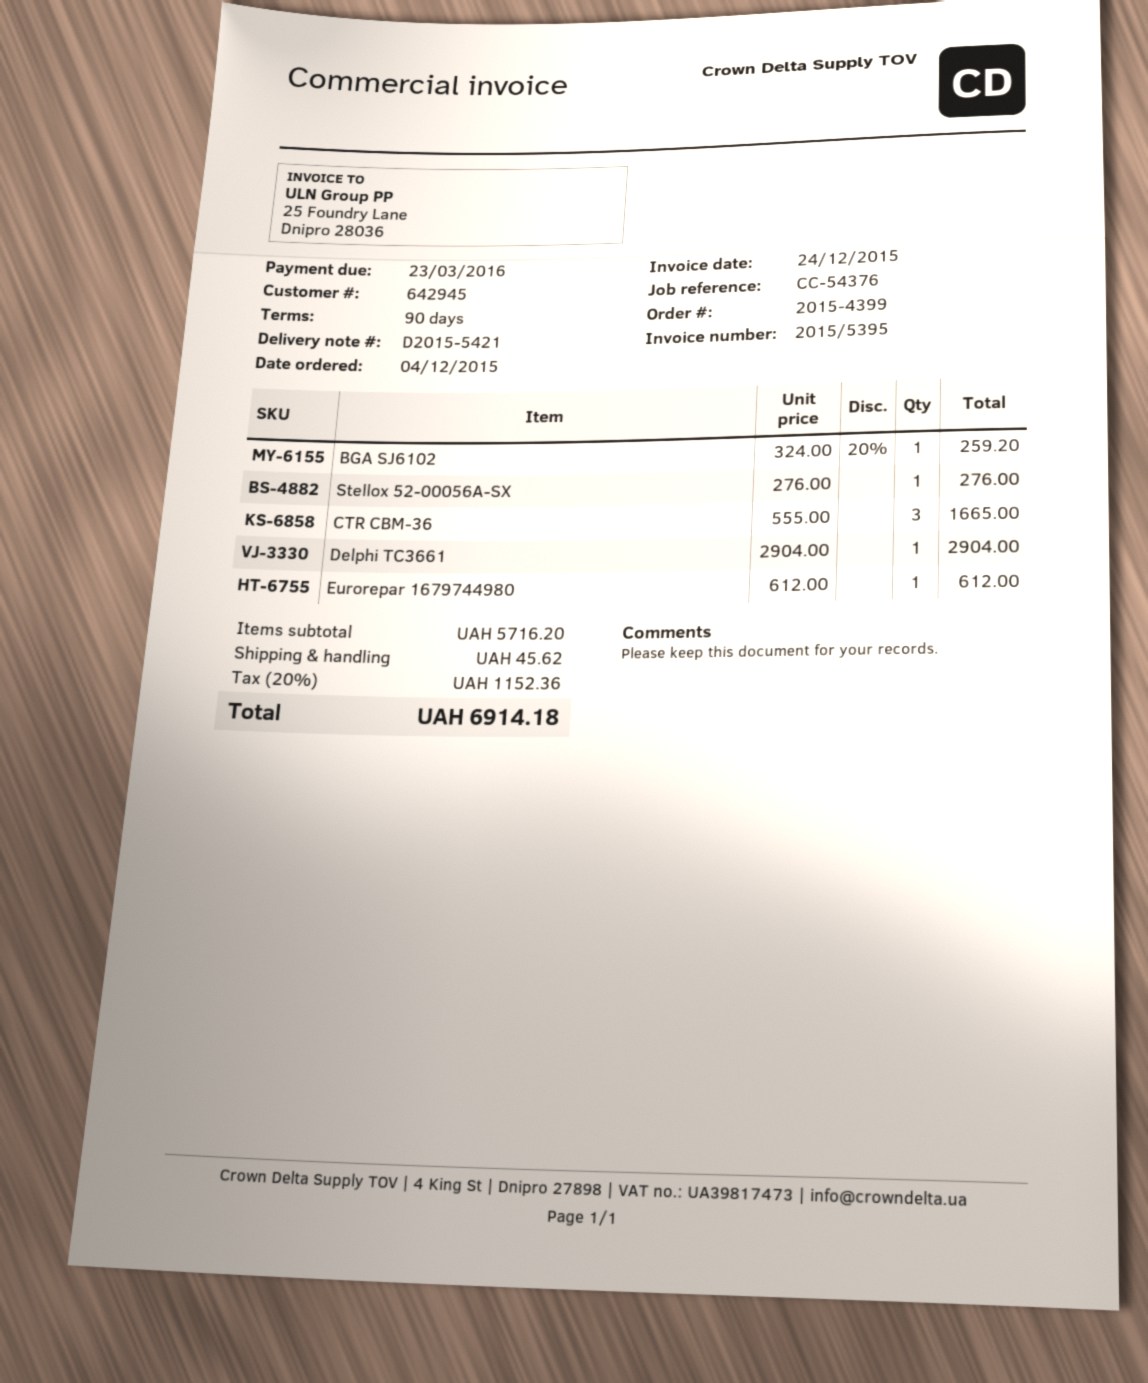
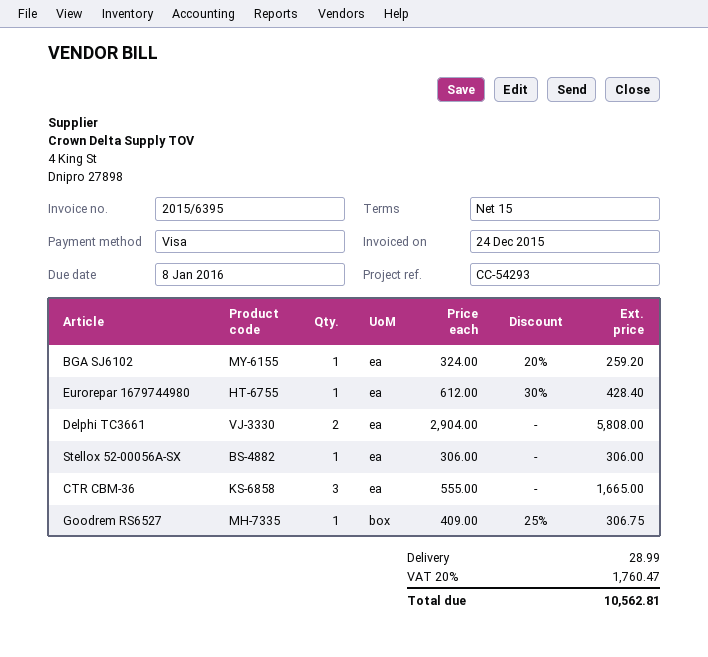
invoice number: 2015/5395 -> 2015/6395
payment terms: 90 days -> 15 days
due date: 2016-03-23 -> 2016-01-08
reference: CC-54376 -> CC-54293
Stellox 52-00056A-SX: 1 x 276.00 = 276.00 -> 1 x 306.00 = 306.00
Delphi TC3661: 1 x 2904.00 = 2904.00 -> 2 x 2904.00 = 5808.00
Eurorepar 1679744980: 1 x 612.00 = 612.00 -> 1 x 612.00 - 30% = 428.40
Goodrem RS6527: none -> 1 x 409.00 - 25% = 306.75
shipping: 45.62 -> 28.99
tax: 20% = 1152.36 -> 20% = 1760.47
total: 6914.18 -> 10562.81

